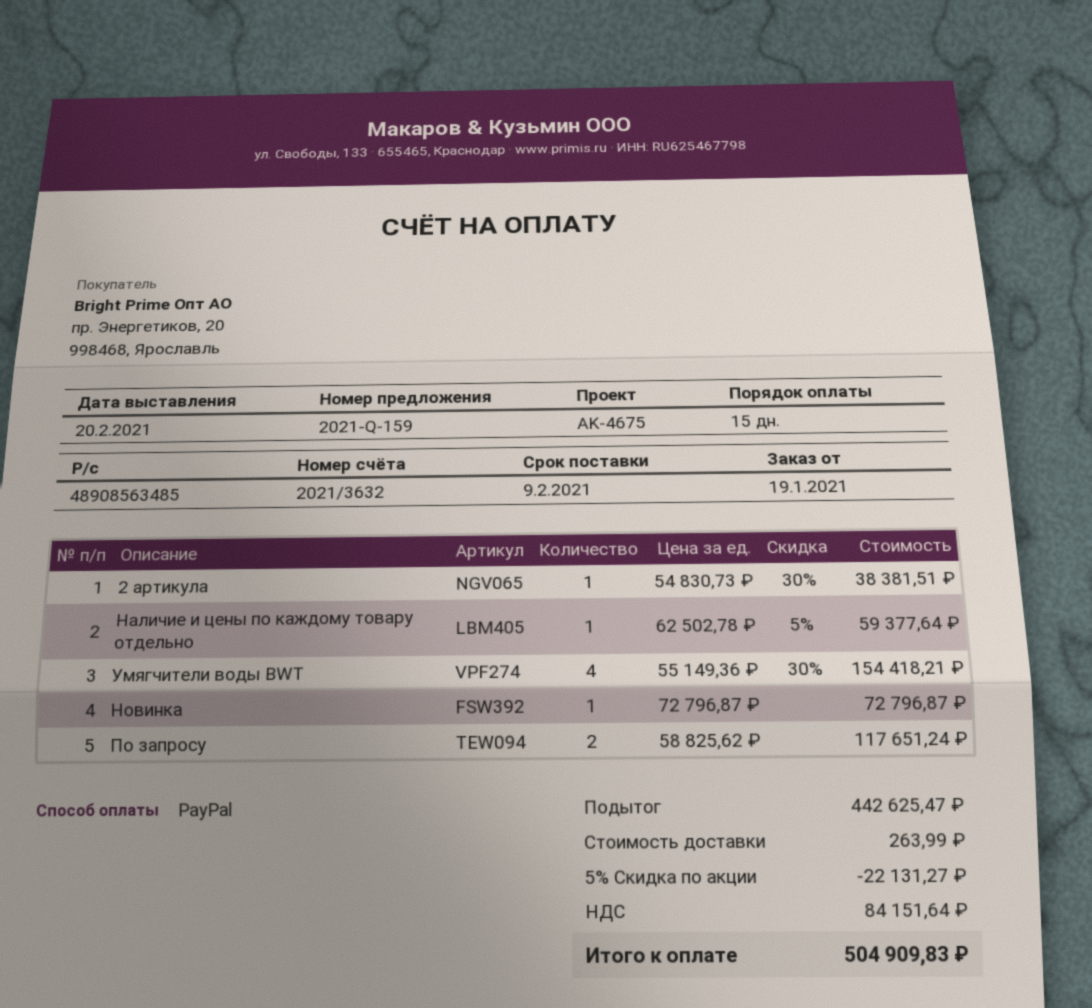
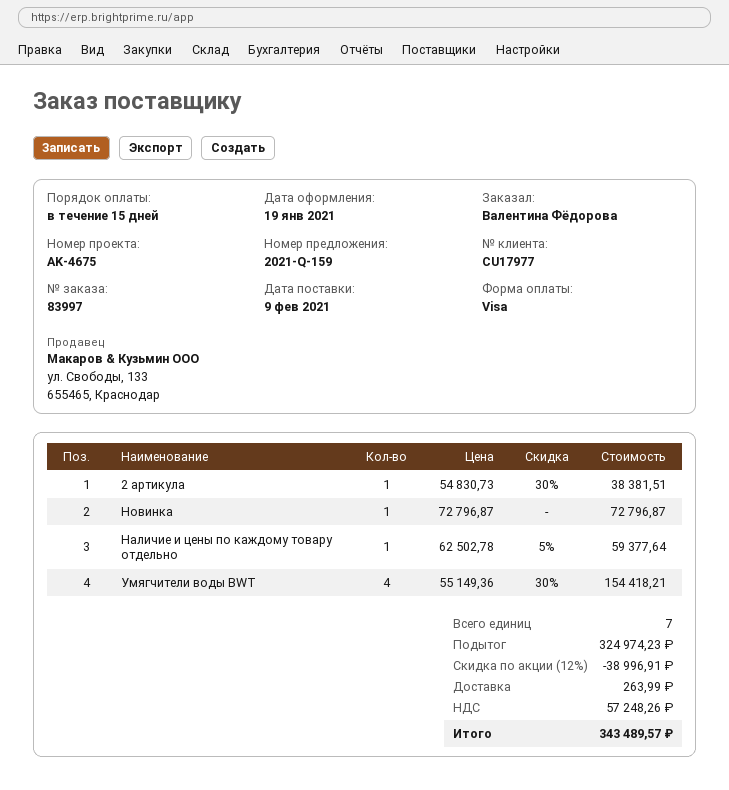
payment method: PayPal -> Visa
По запросу: 2 x 58825.62 = 117651.24 -> none
subtotal: 442625.47 -> 324974.23
discount: 5% = 22131.27 -> 12% = 38996.91
tax: 84151.64 -> 57248.26
total: 504909.83 -> 343489.57

